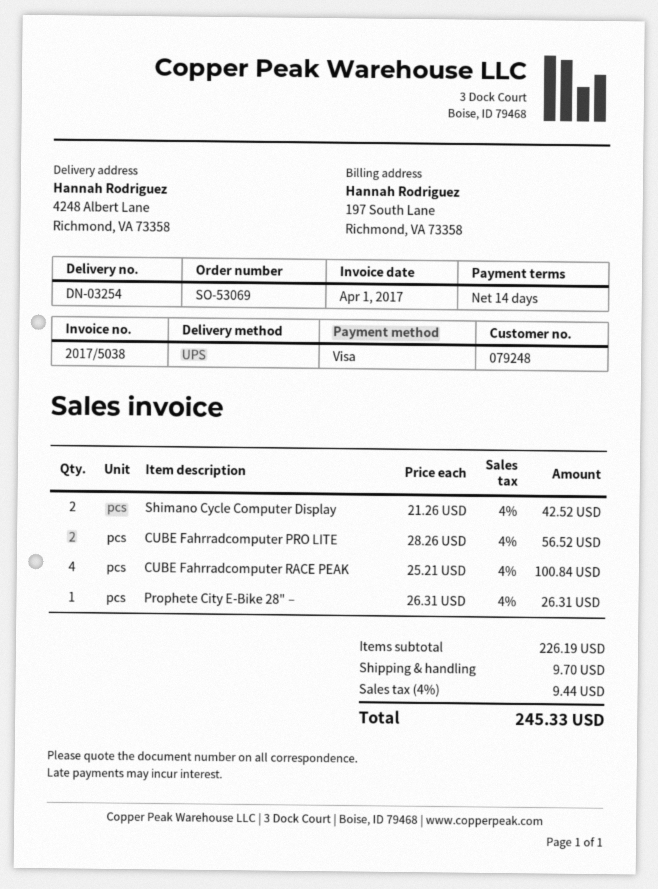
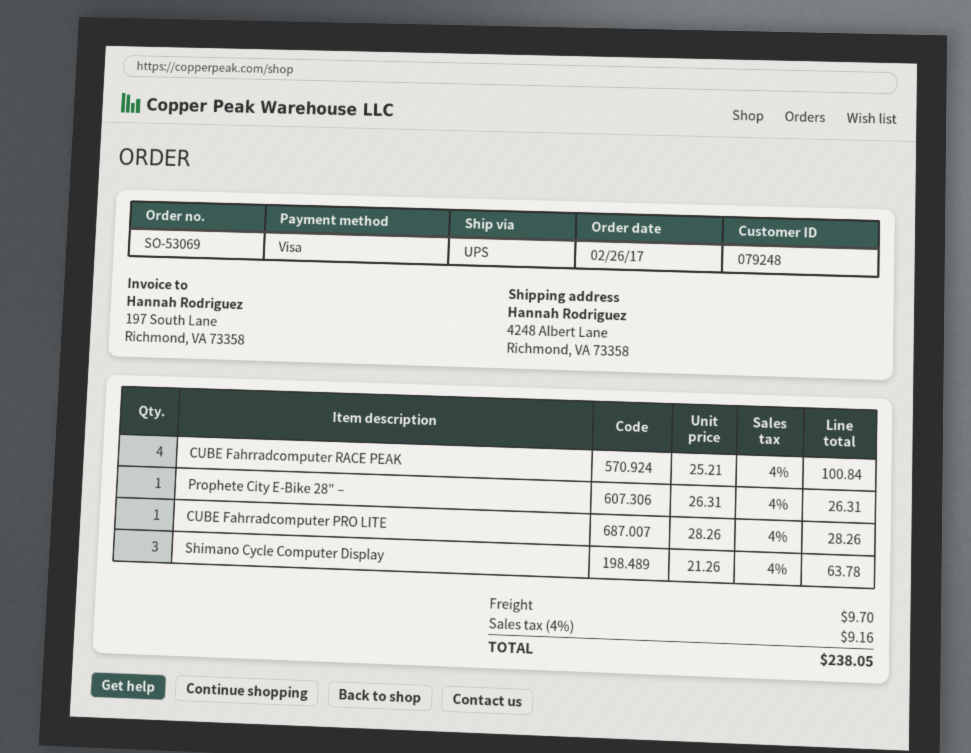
Shimano Cycle Computer Display: 2 x 21.26 = 42.52 -> 3 x 21.26 = 63.78
CUBE Fahrradcomputer PRO LITE: 2 x 28.26 = 56.52 -> 1 x 28.26 = 28.26
tax: 4% = 9.44 -> 4% = 9.16
total: 245.33 -> 238.05

